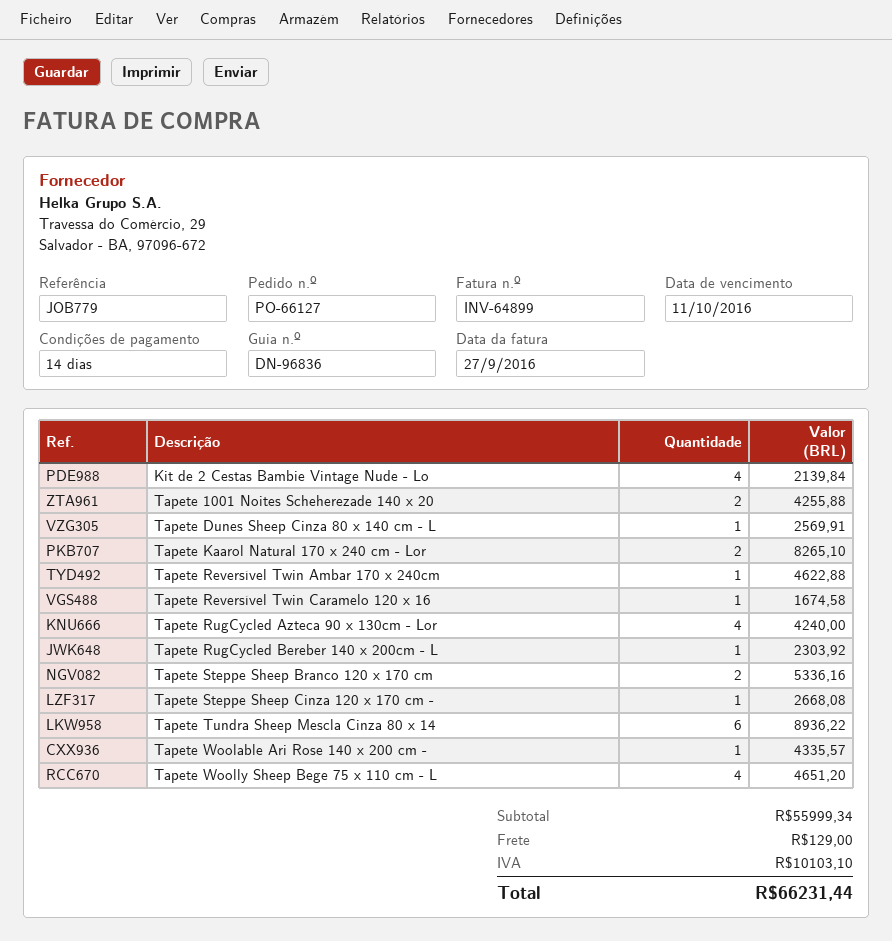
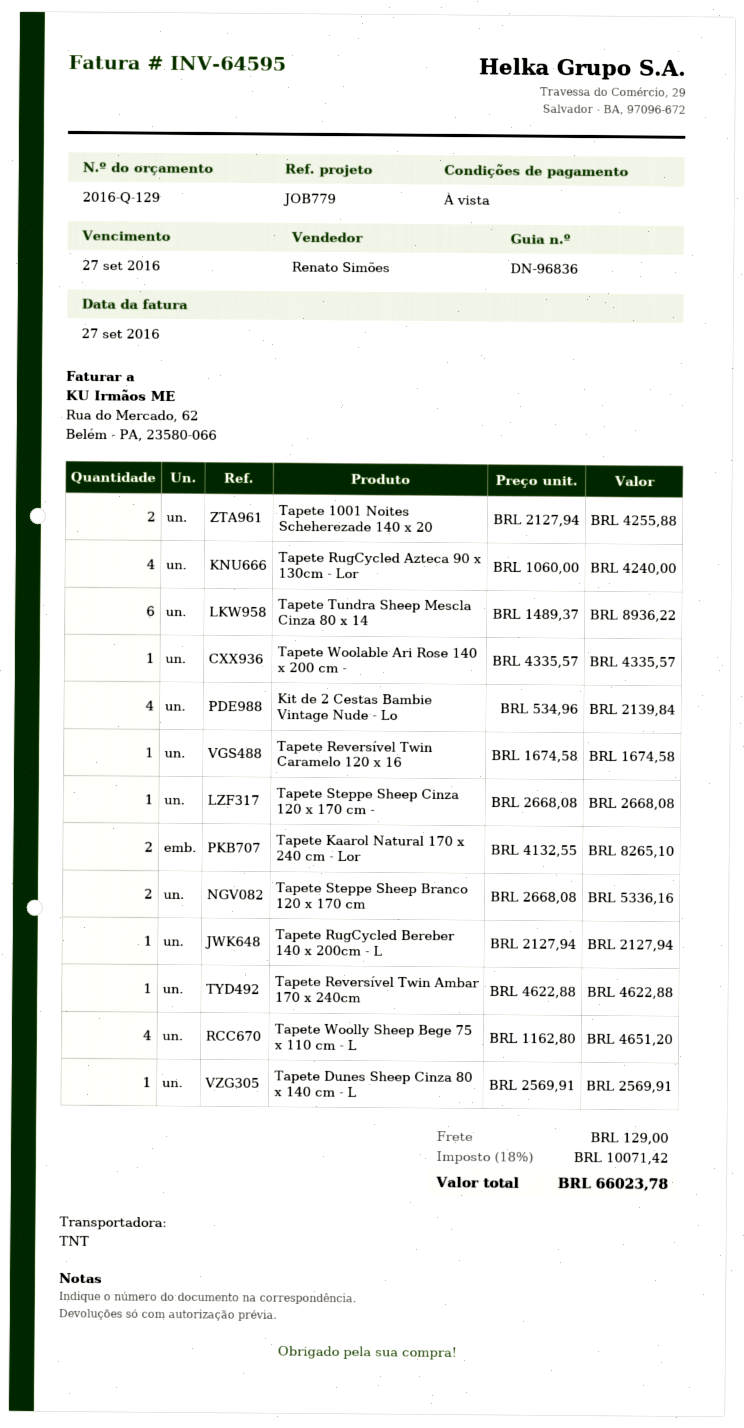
invoice number: INV-64899 -> INV-64595
payment terms: 14 days -> on receipt
due date: 2016-10-11 -> 2016-09-27
Tapete RugCycled Bereber 140 x 200cm - L: 1 for 2303.92 -> 1 for 2127.94
tax: 10103.10 -> 10071.42
total: 66231.44 -> 66023.78

